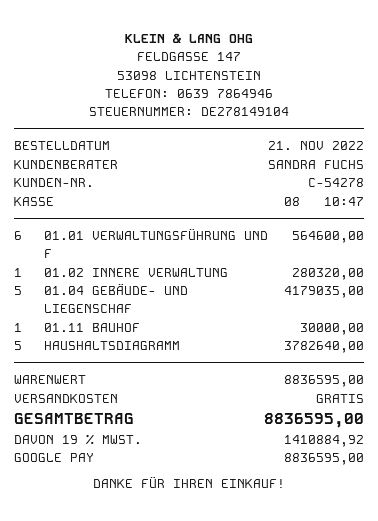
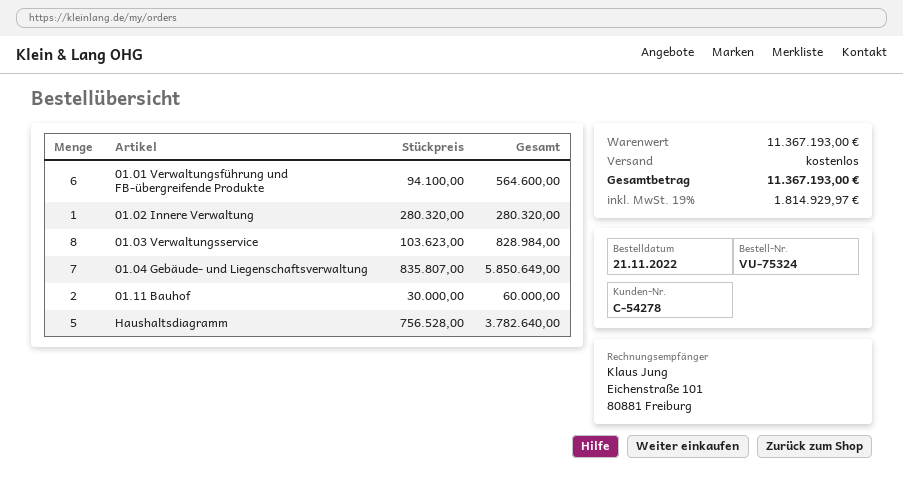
01.04 GEBÄUDE- UND LIEGENSCHAF: 5 for 4179035.00 -> 7 for 5850649.00
01.11 BAUHOF: 1 for 30000.00 -> 2 for 60000.00
01.03 Verwaltungsservice: none -> 8 for 828984.00
subtotal: 8836595.00 -> 11367193.00
tax: 19% = 1410884.92 -> 19% = 1814929.97
total: 8836595.00 -> 11367193.00

